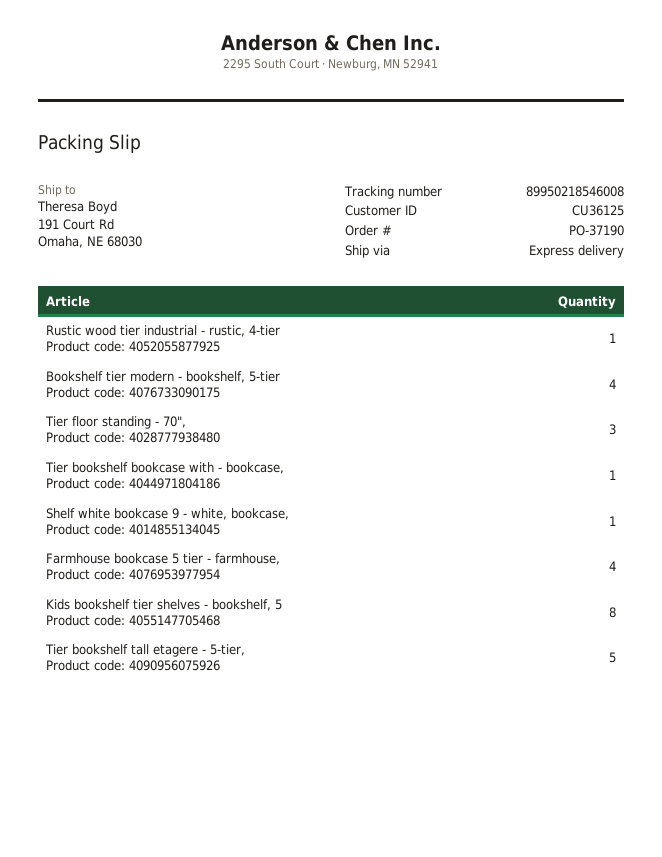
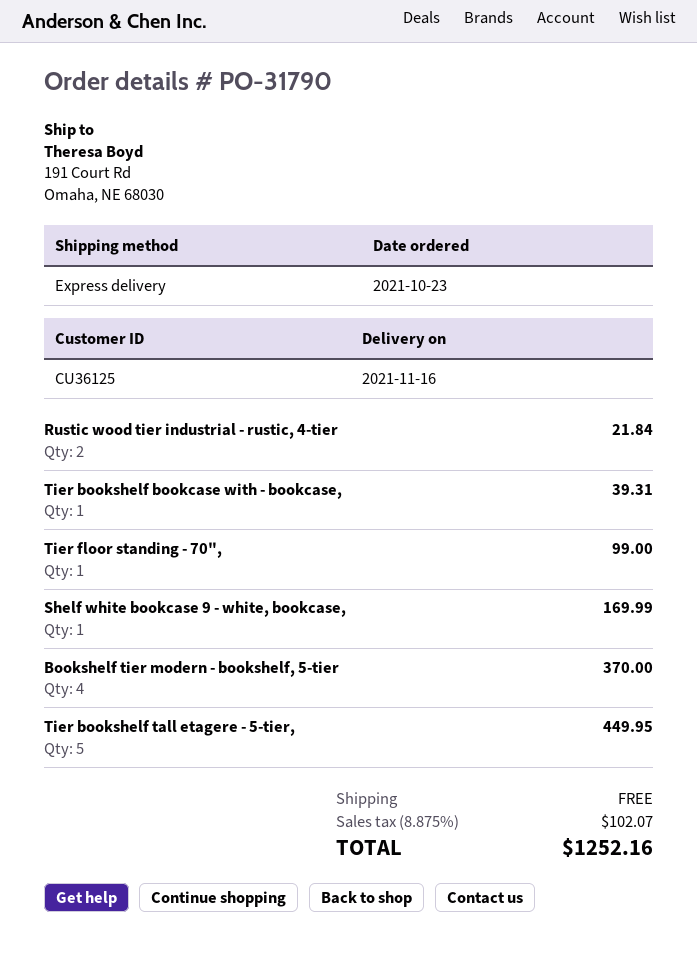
order number: PO-37190 -> PO-31790
Rustic wood tier industrial - rustic, 4-tier: 1 -> 2
Tier floor standing - 70",: 3 -> 1
Farmhouse bookcase 5 tier - farmhouse,: 4 -> none
Kids bookshelf tier shelves - bookshelf, 5: 8 -> none

